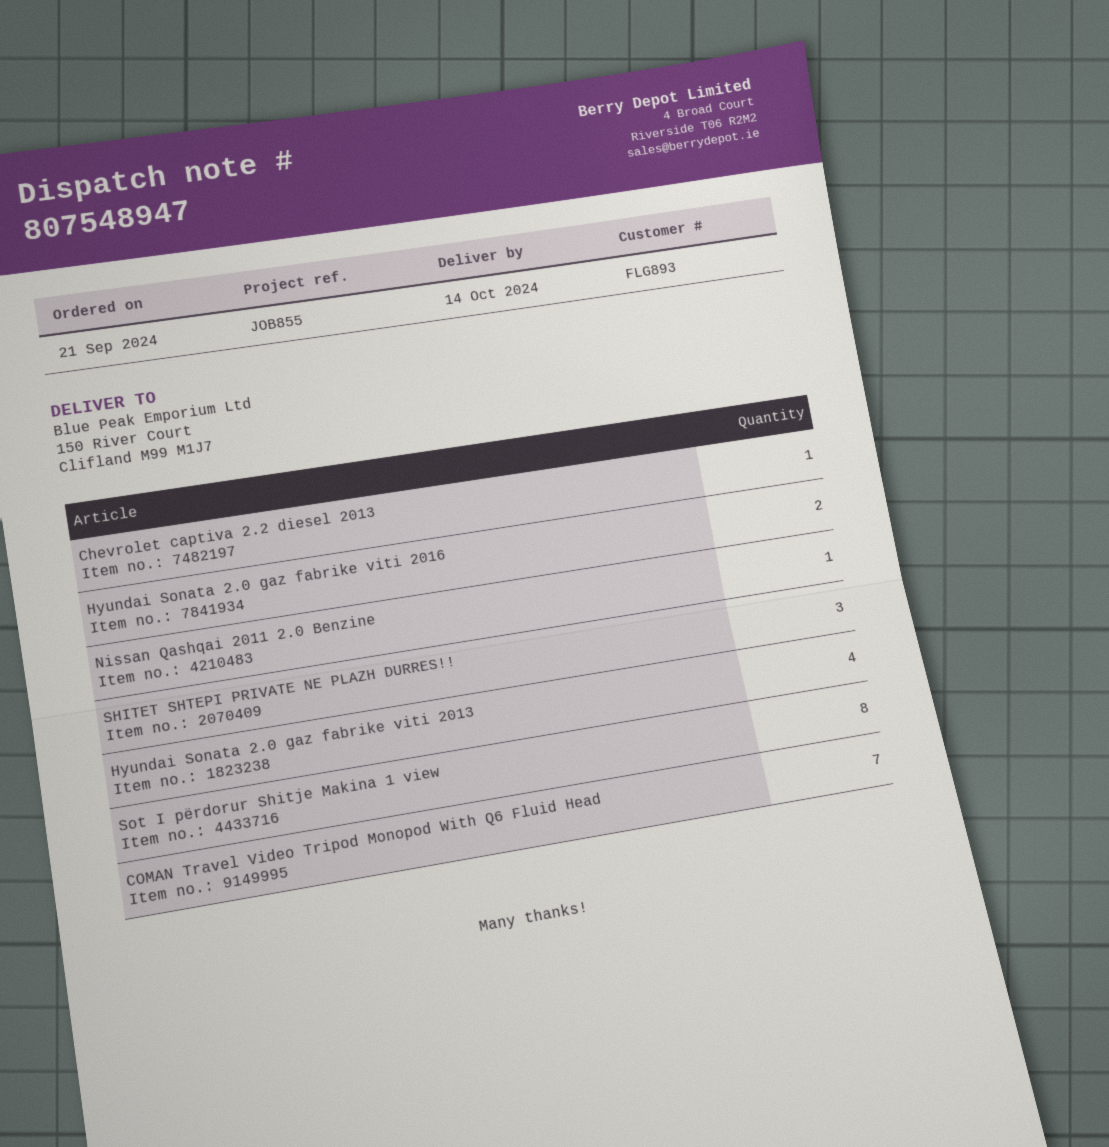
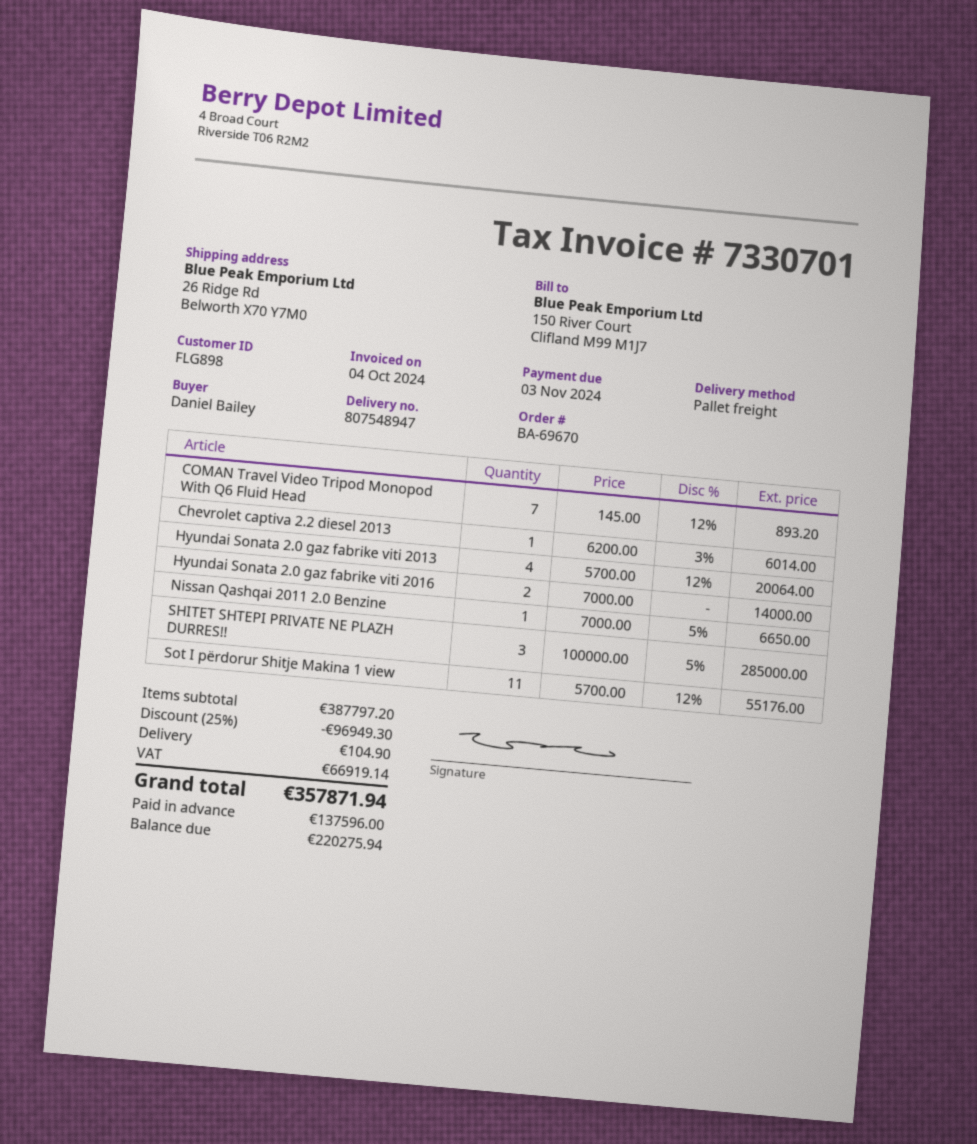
customer number: FLG893 -> FLG898
ship to: 150 River Court, Clifland M99 M1J7 -> 26 Ridge Rd, Belworth X70 Y7M0
Sot I përdorur Shitje Makina 1 view: 8 -> 11

